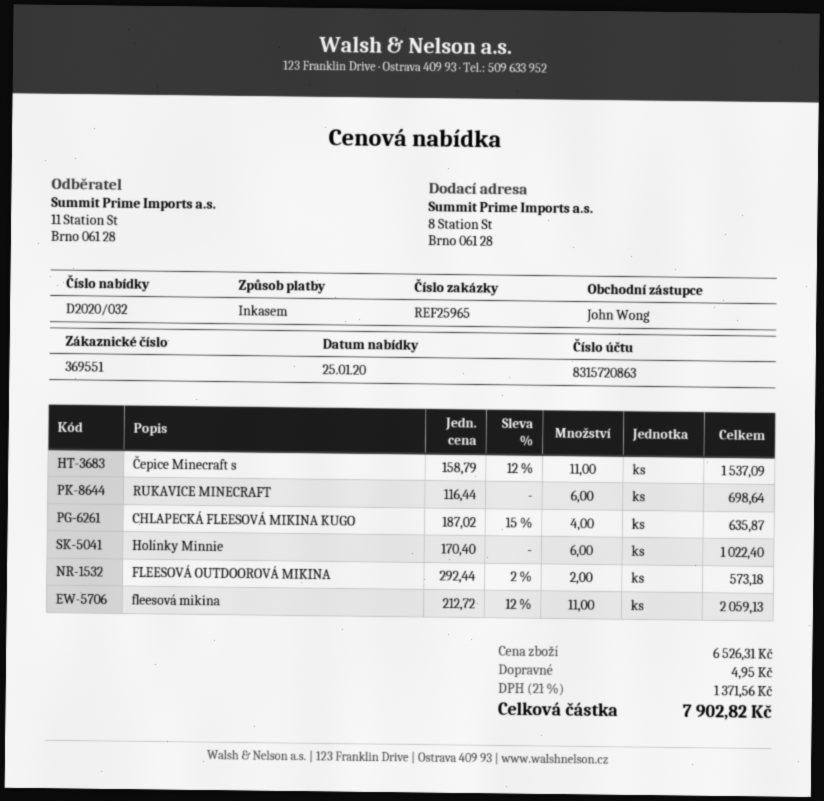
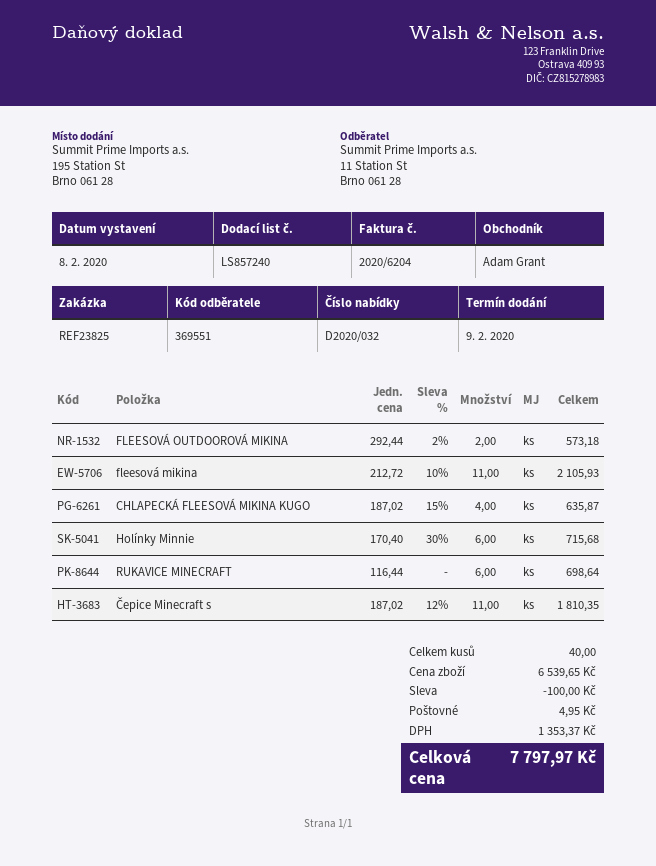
reference: REF25965 -> REF23825
sales rep: John Wong -> Adam Grant
ship to: 8 Station St, Brno 061 28 -> 195 Station St, Brno 061 28
Čepice Minecraft s: 11 x 158.79 - 12% = 1537.09 -> 11 x 187.02 - 12% = 1810.35
Holínky Minnie: 6 x 170.40 = 1022.40 -> 6 x 170.40 - 30% = 715.68
fleesová mikina: 11 x 212.72 - 12% = 2059.13 -> 11 x 212.72 - 10% = 2105.93
subtotal: 6526.31 -> 6539.65
discount: none -> 100.00
tax: 1371.56 -> 1353.37
total: 7902.82 -> 7797.97

